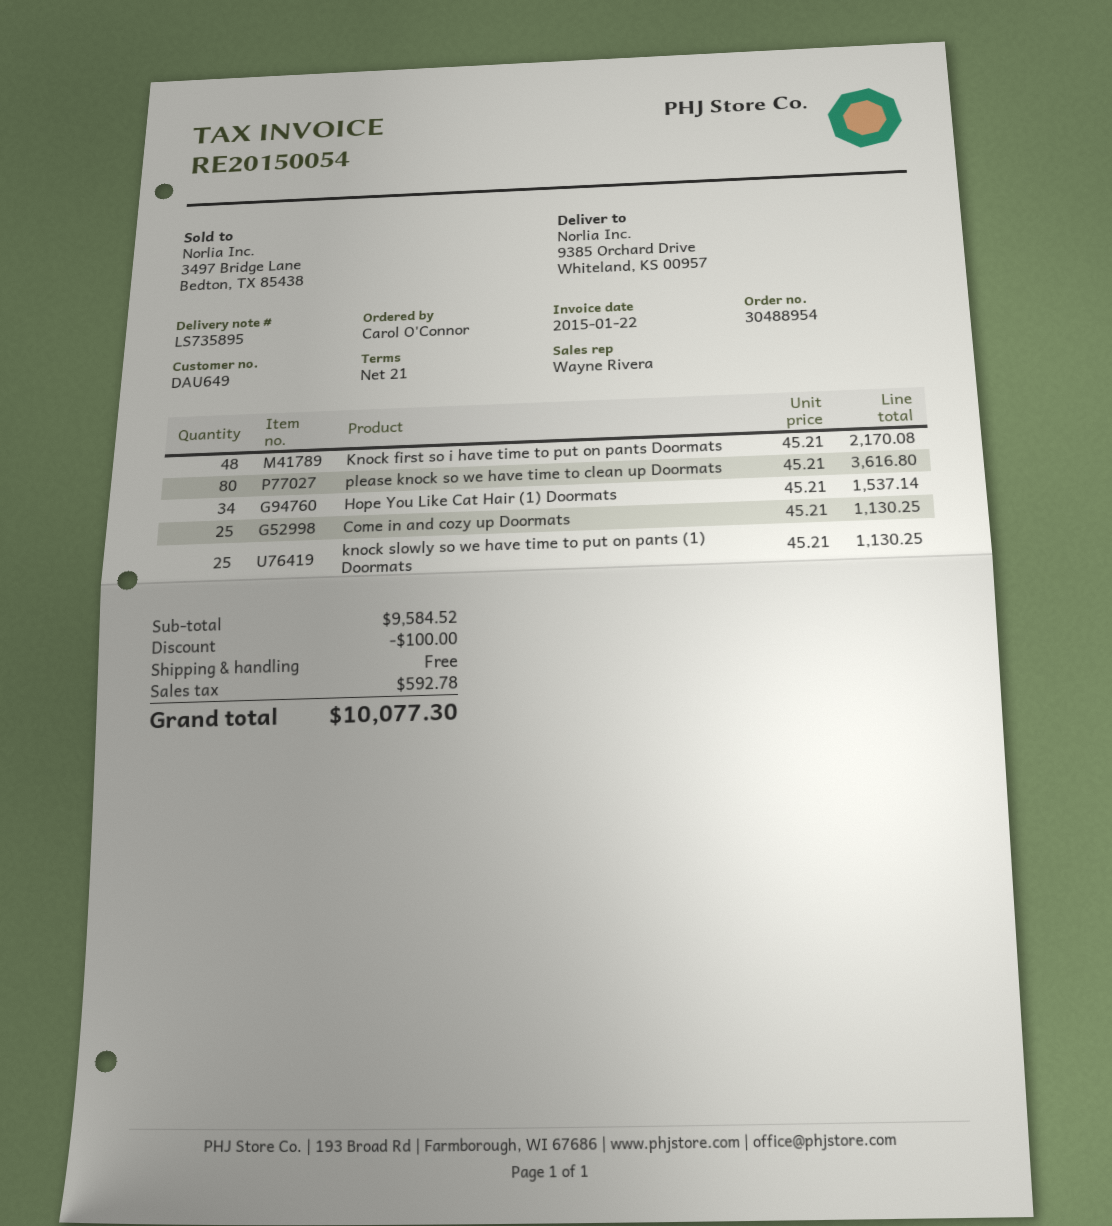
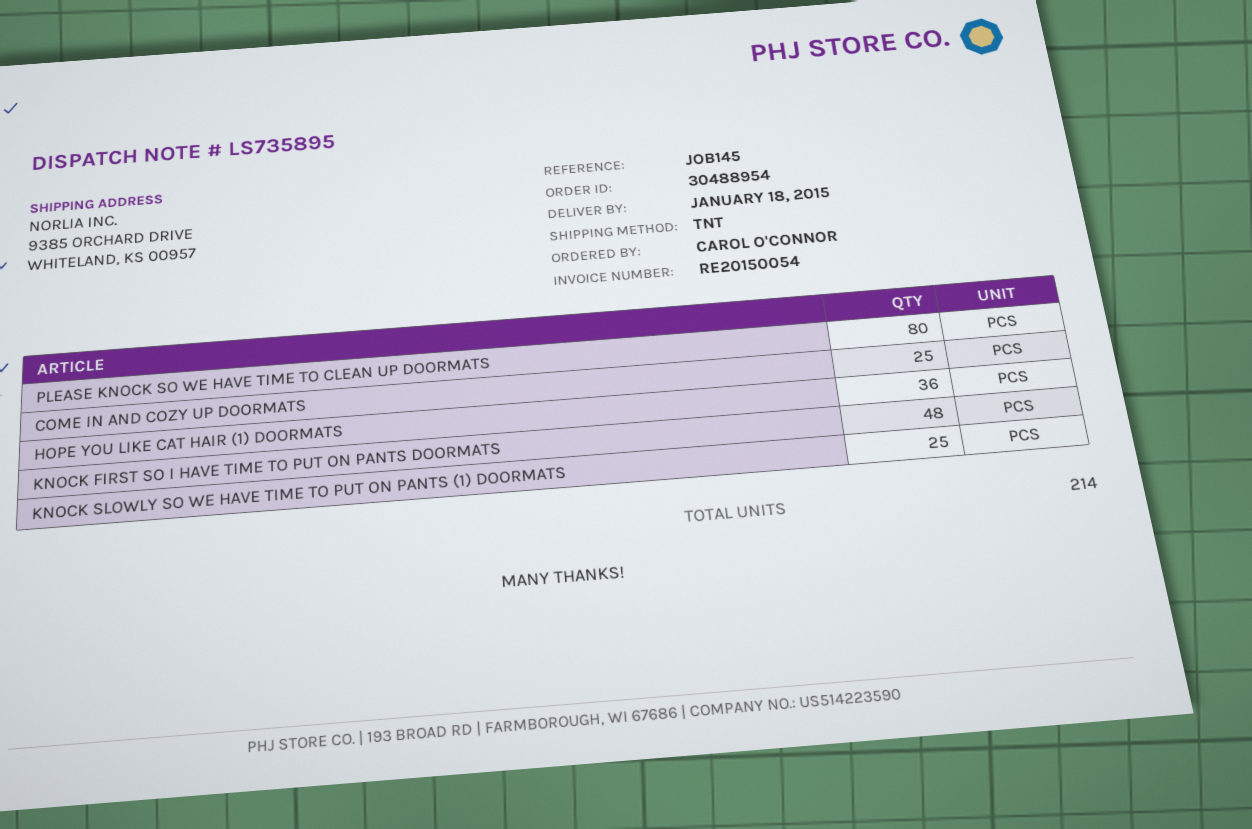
Hope You Like Cat Hair (1) Doormats: 34 -> 36

